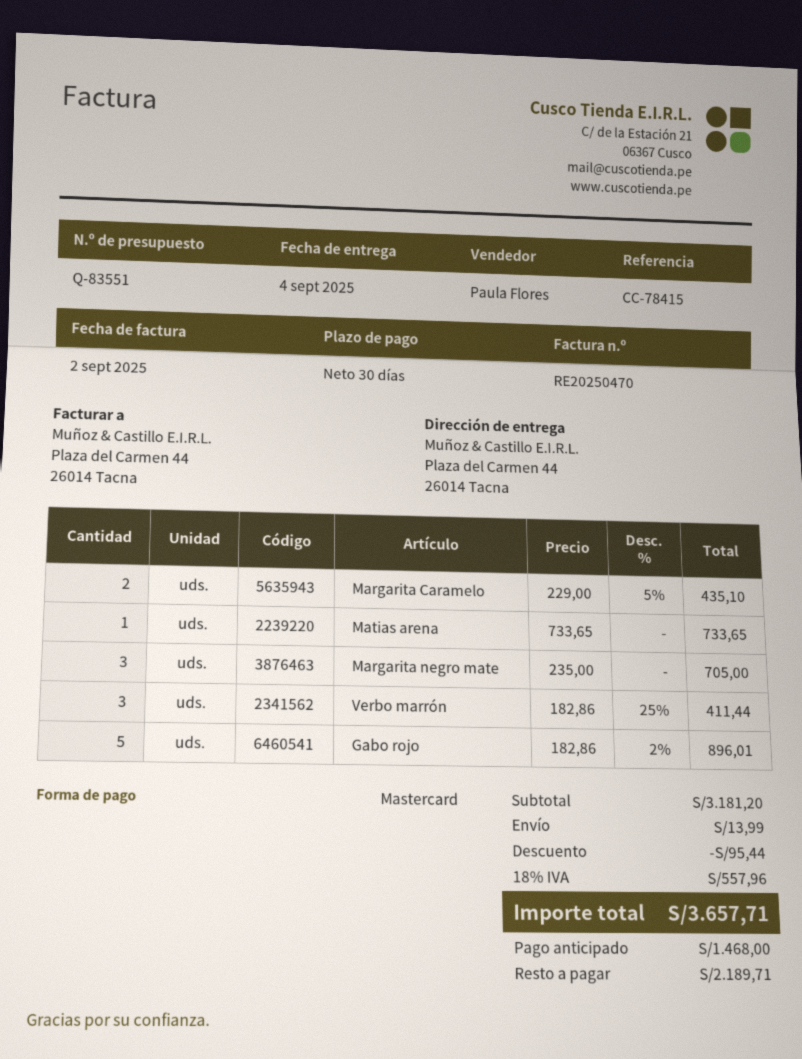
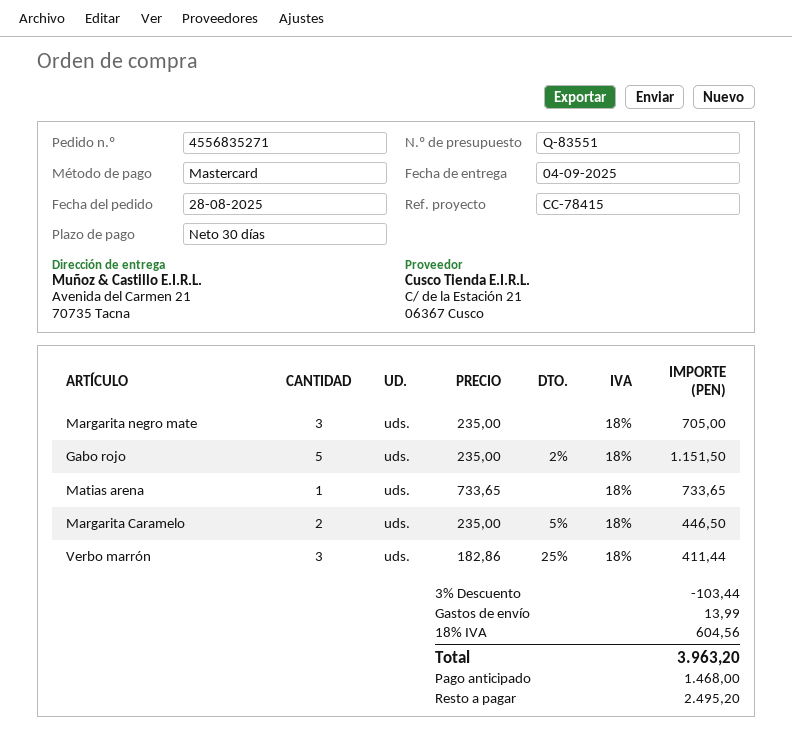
ship to: Plaza del Carmen 44, 26014 Tacna -> Avenida del Carmen 21, 70735 Tacna
Margarita Caramelo: 2 x 229.00 - 5% = 435.10 -> 2 x 235.00 - 5% = 446.50
Gabo rojo: 5 x 182.86 - 2% = 896.01 -> 5 x 235.00 - 2% = 1151.50
discount: 95.44 -> 103.44
tax: 18% = 557.96 -> 18% = 604.56
total: 3657.71 -> 3963.20
balance: 2189.71 -> 2495.20

